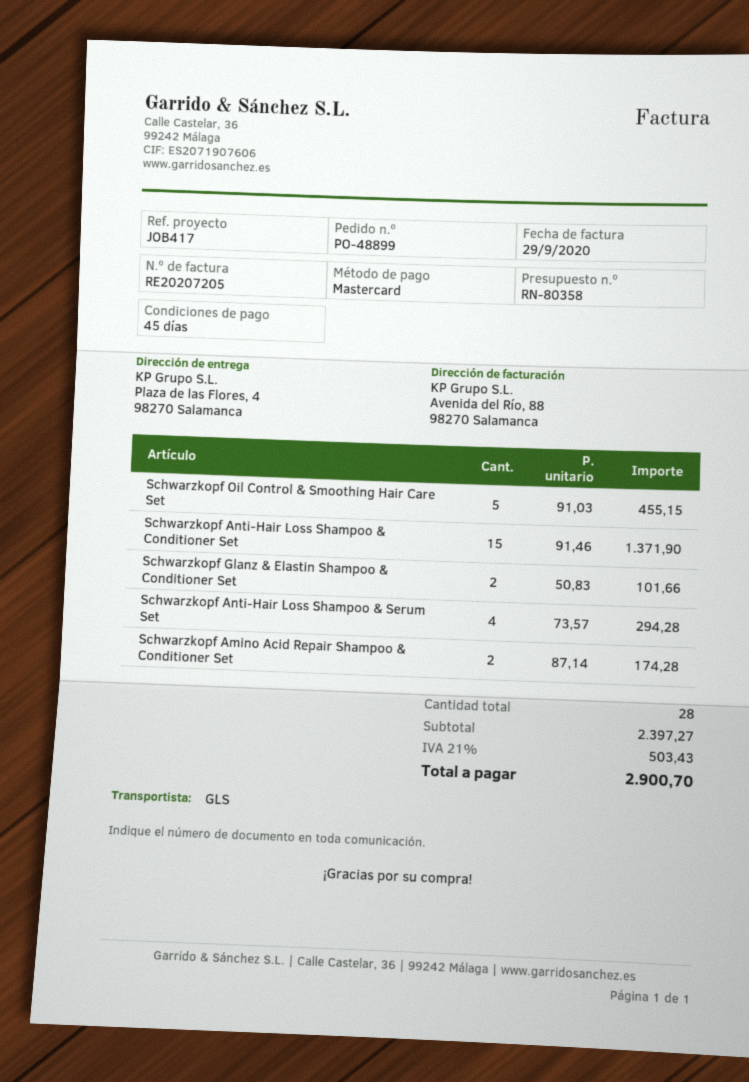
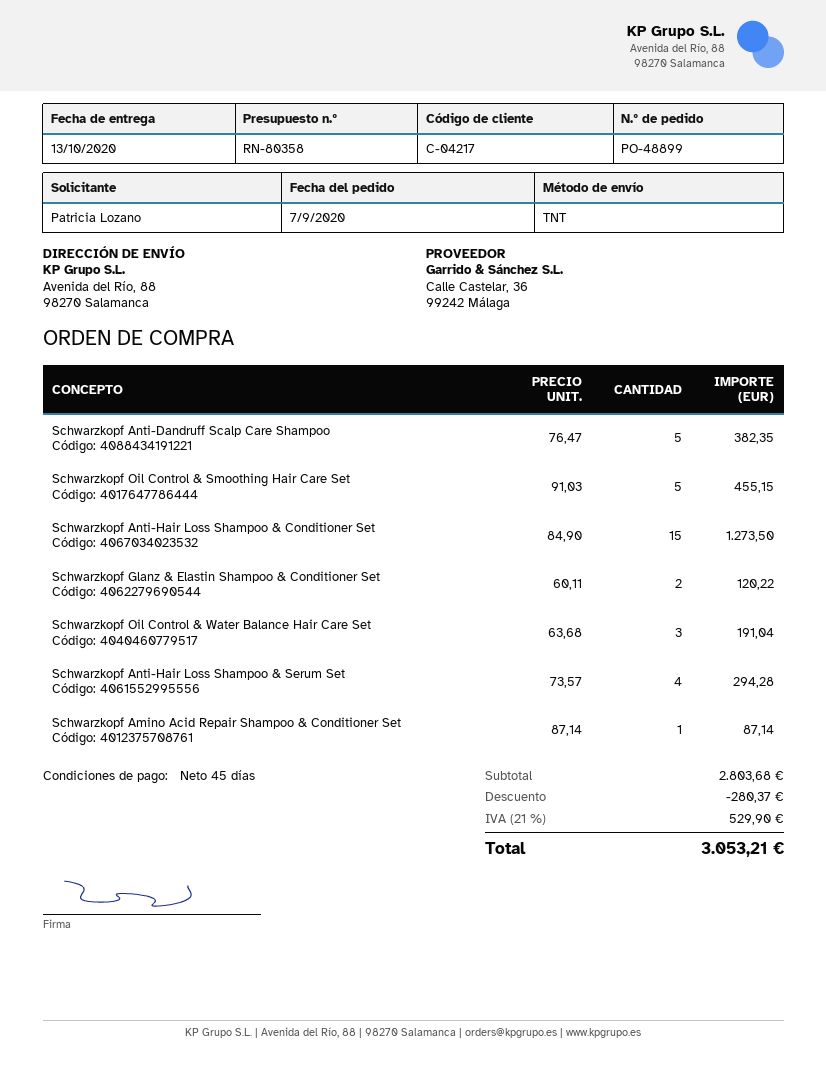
shipping method: GLS -> TNT
ship to: Plaza de las Flores, 4, 98270 Salamanca -> Avenida del Río, 88, 98270 Salamanca
Schwarzkopf Anti-Hair Loss Shampoo & Conditioner Set: 15 x 91.46 = 1371.90 -> 15 x 84.90 = 1273.50
Schwarzkopf Glanz & Elastin Shampoo & Conditioner Set: 2 x 50.83 = 101.66 -> 2 x 60.11 = 120.22
Schwarzkopf Amino Acid Repair Shampoo & Conditioner Set: 2 x 87.14 = 174.28 -> 1 x 87.14 = 87.14
Schwarzkopf Anti-Dandruff Scalp Care Shampoo: none -> 5 x 76.47 = 382.35
Schwarzkopf Oil Control & Water Balance Hair Care Set: none -> 3 x 63.68 = 191.04
subtotal: 2397.27 -> 2803.68
discount: none -> 280.37
tax: 21% = 503.43 -> 21% = 529.90
total: 2900.70 -> 3053.21

